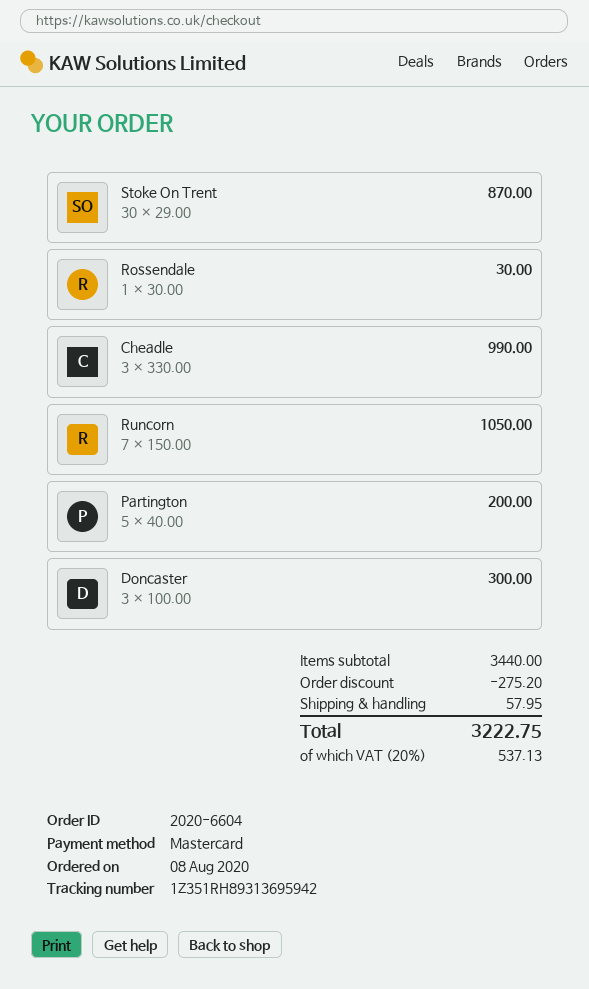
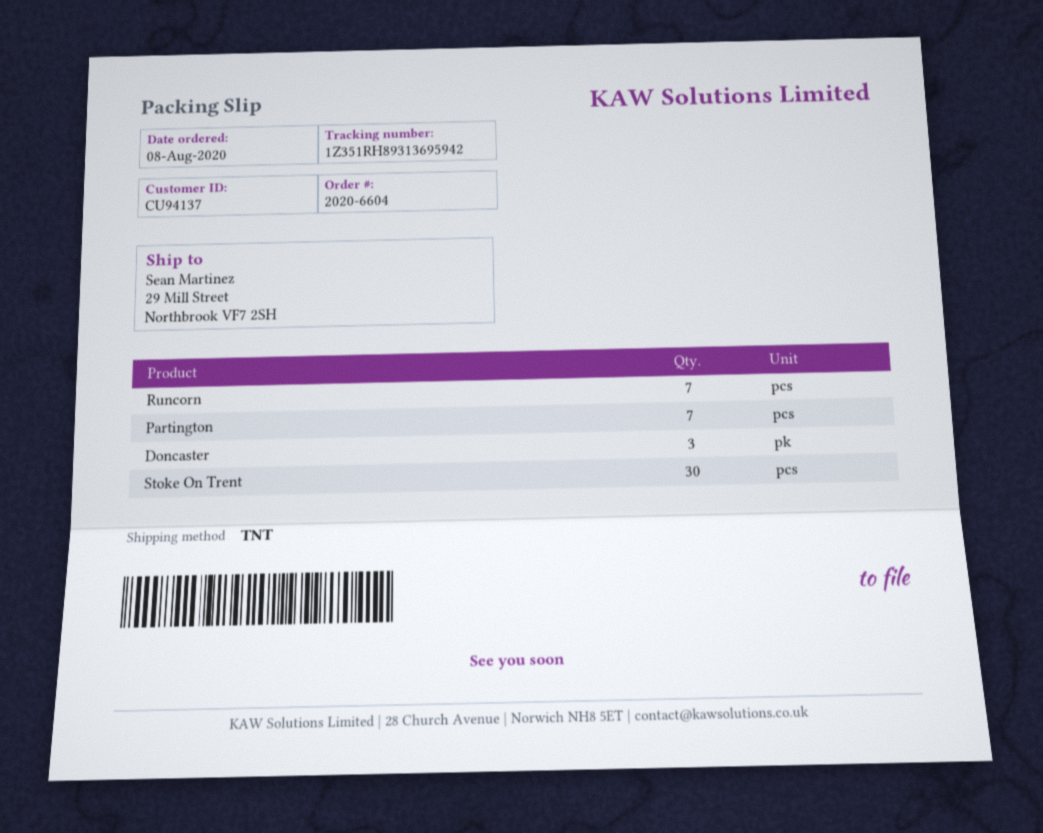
Rossendale: 1 -> none
Cheadle: 3 -> none
Partington: 5 -> 7

